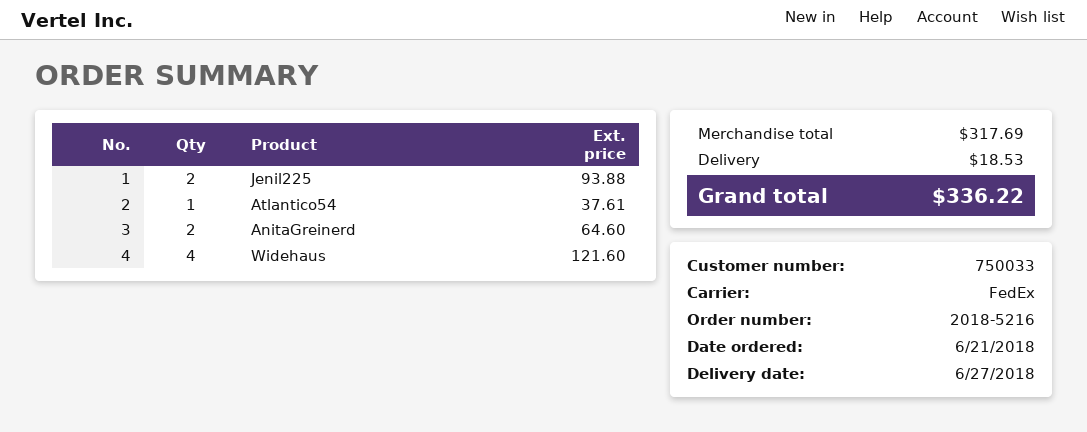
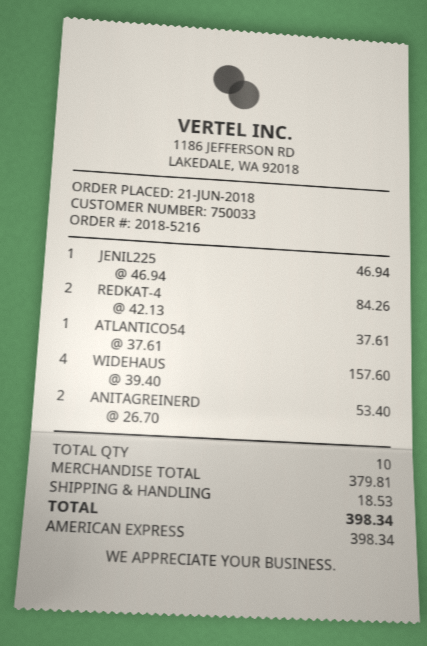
Jenil225: 2 for 93.88 -> 1 for 46.94
AnitaGreinerd: 2 for 64.60 -> 2 for 53.40
Widehaus: 4 for 121.60 -> 4 for 157.60
REDKAT-4: none -> 2 for 84.26
subtotal: 317.69 -> 379.81
total: 336.22 -> 398.34

